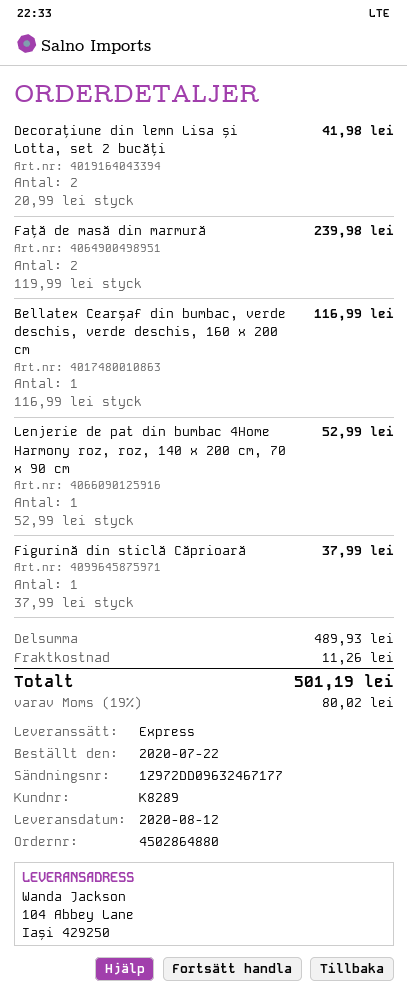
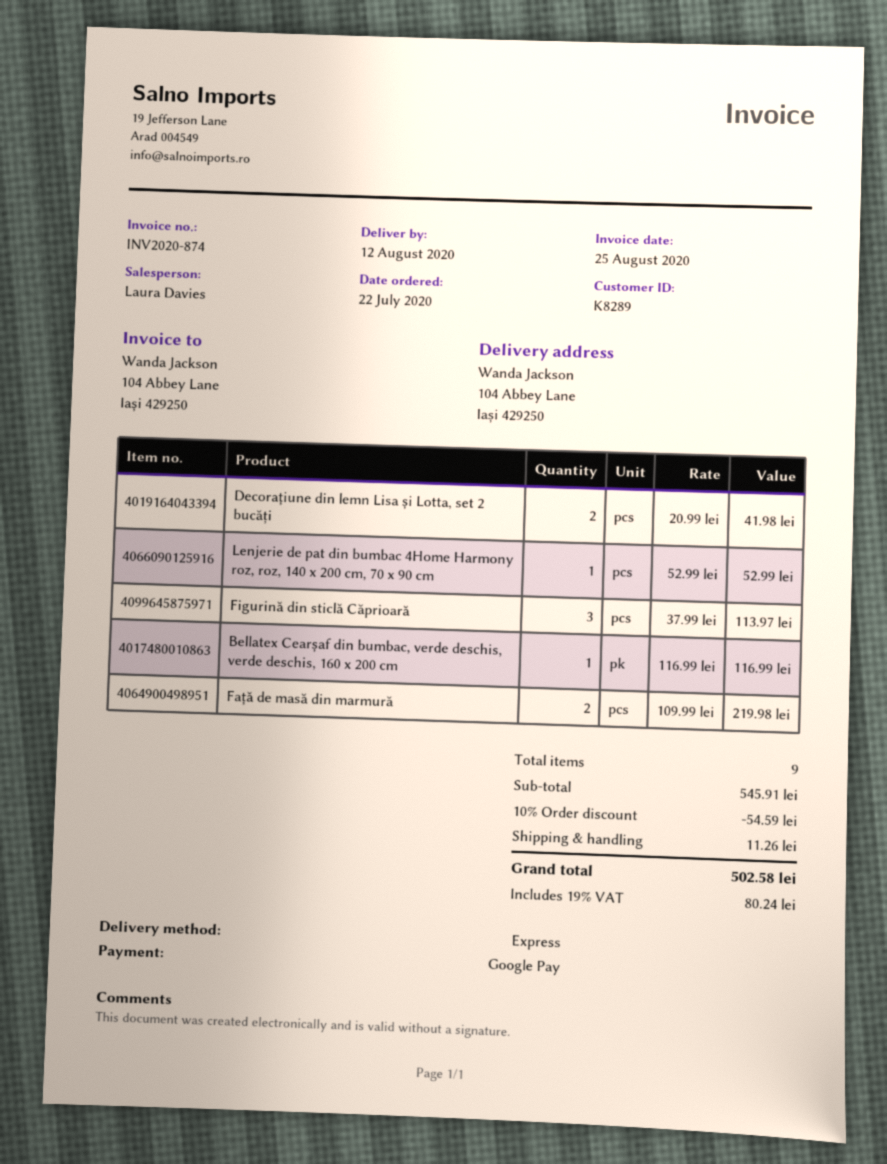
Față de masă din marmură: 2 x 119.99 = 239.98 -> 2 x 109.99 = 219.98
Figurină din sticlă Căprioară: 1 x 37.99 = 37.99 -> 3 x 37.99 = 113.97
subtotal: 489.93 -> 545.91
discount: none -> 10% = 54.59
tax: 19% = 80.02 -> 19% = 80.24
total: 501.19 -> 502.58

